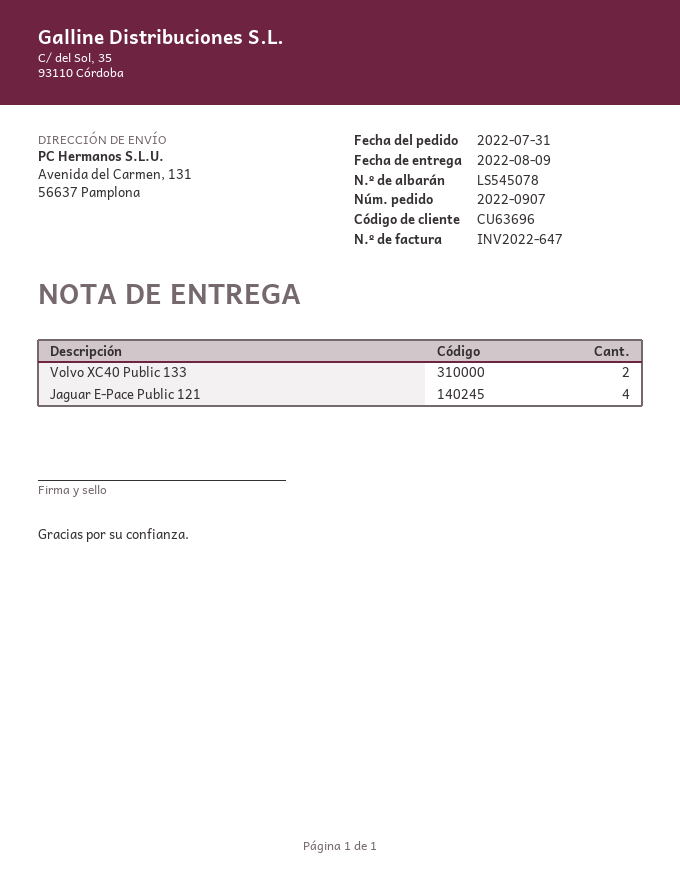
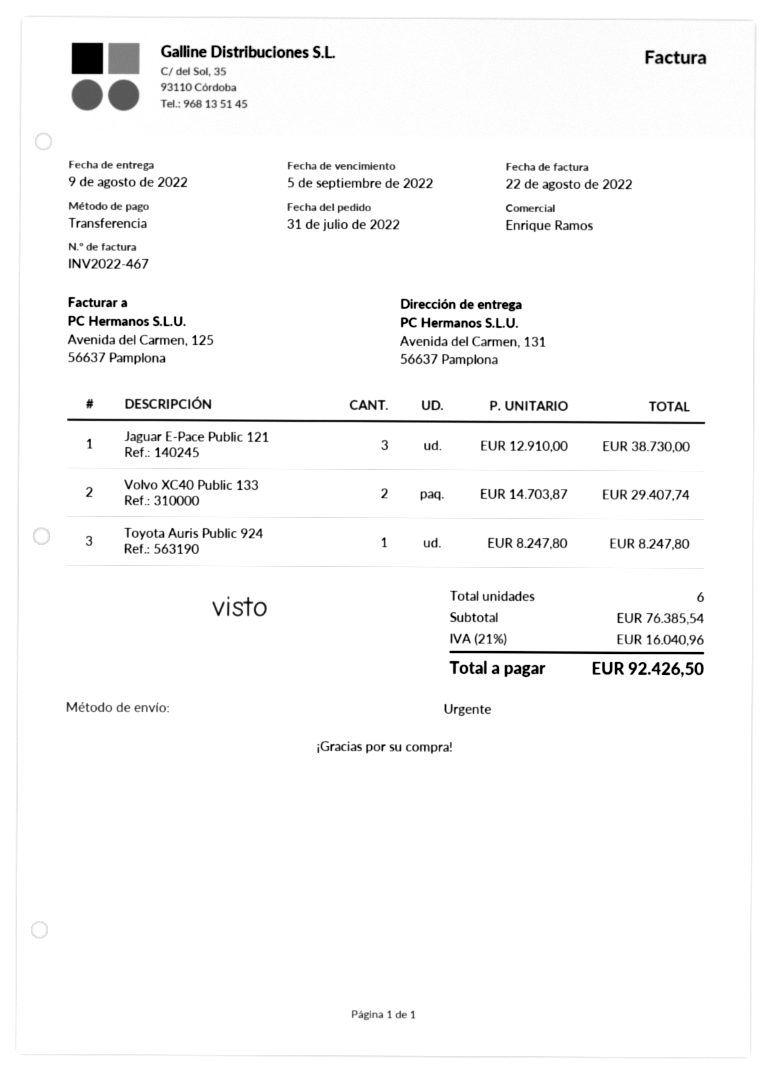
invoice number: INV2022-647 -> INV2022-467
Jaguar E-Pace Public 121: 4 -> 3
Toyota Auris Public 924: none -> 1

